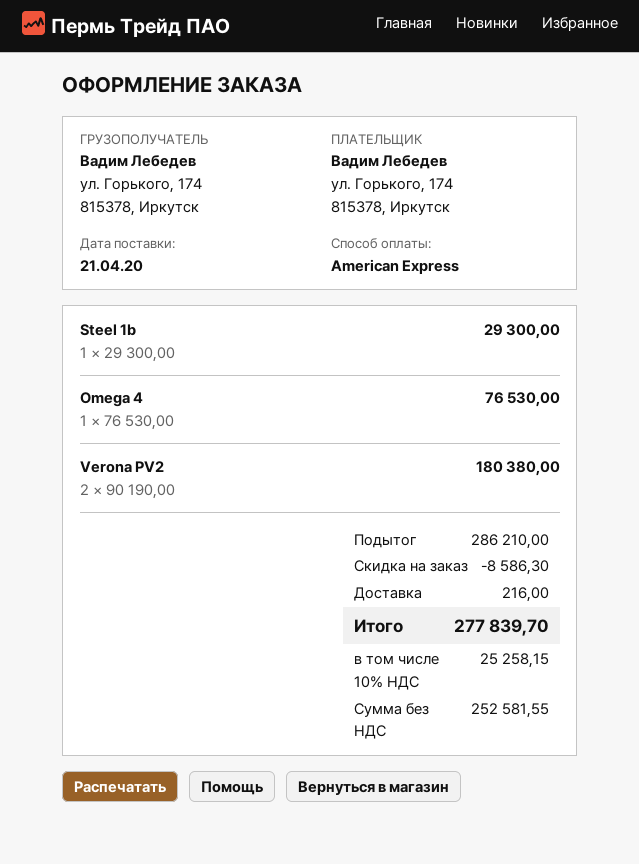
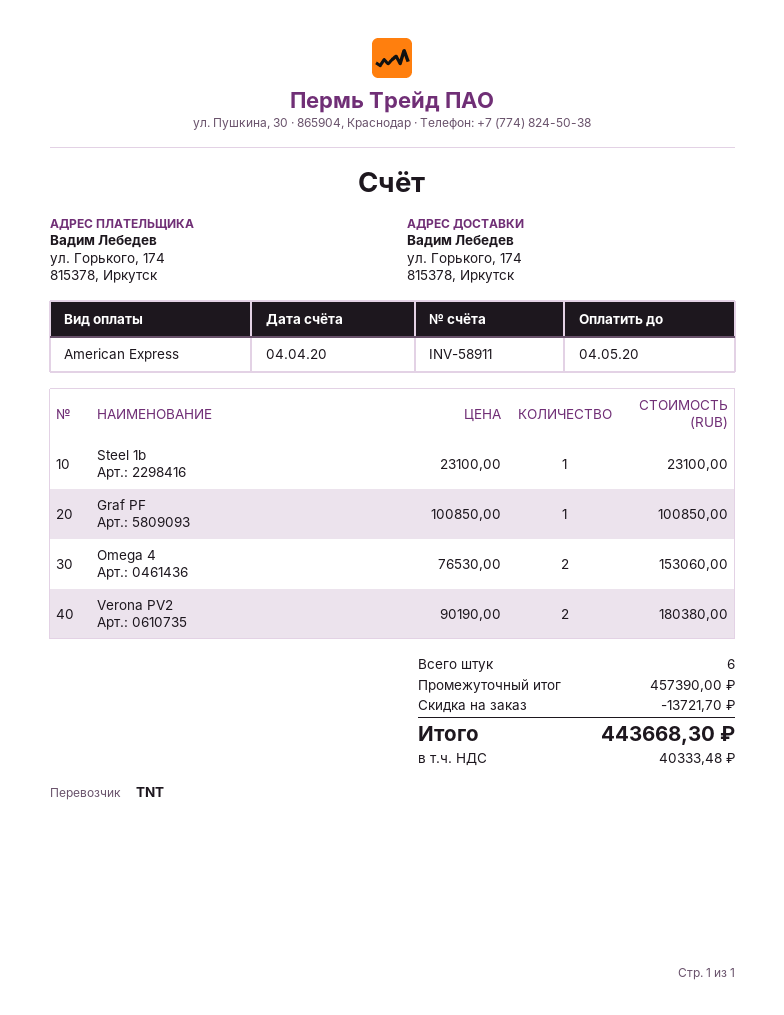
Steel 1b: 1 x 29300.00 = 29300.00 -> 1 x 23100.00 = 23100.00
Omega 4: 1 x 76530.00 = 76530.00 -> 2 x 76530.00 = 153060.00
Graf PF: none -> 1 x 100850.00 = 100850.00
subtotal: 286210.00 -> 457390.00
discount: 8586.30 -> 13721.70
shipping: 216.00 -> none
tax: 25258.15 -> 40333.48
total: 277839.70 -> 443668.30

